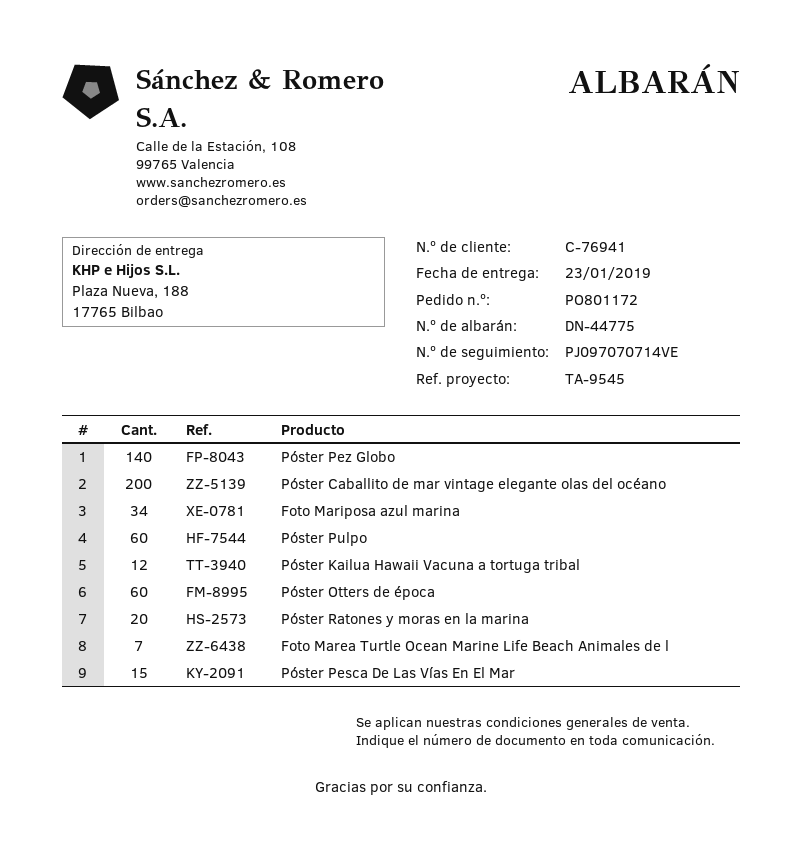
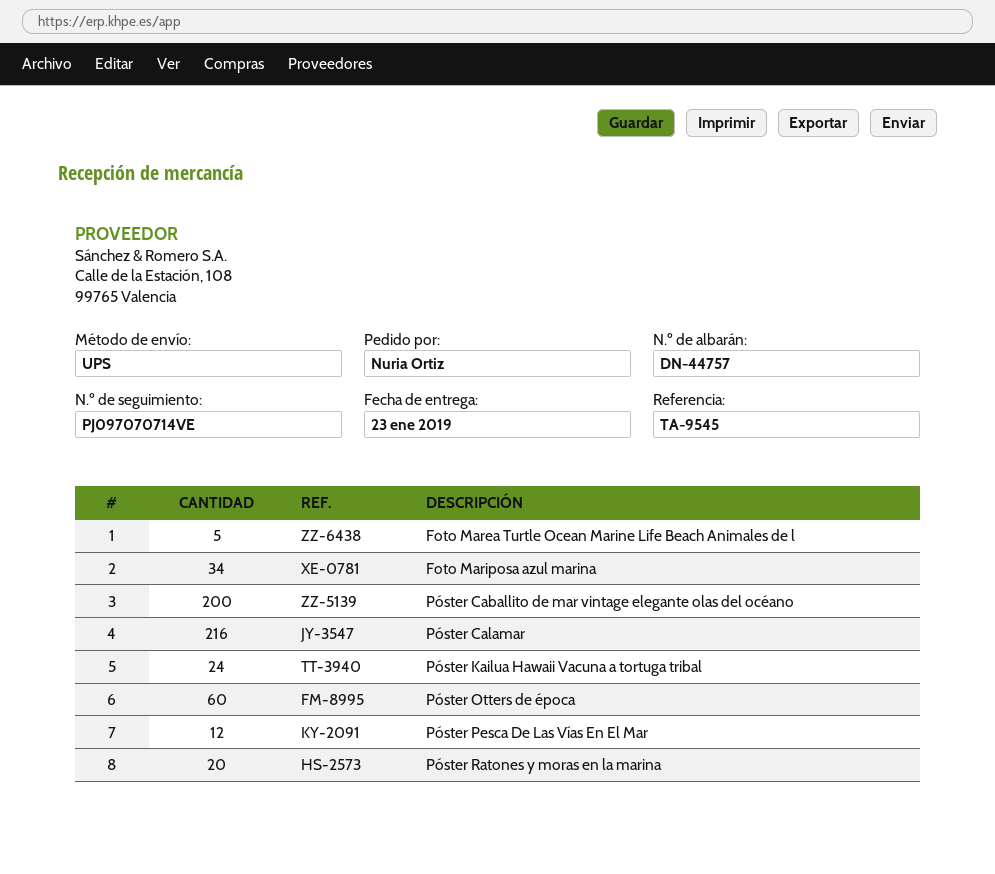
delivery note number: DN-44775 -> DN-44757
Póster Pez Globo: 140 -> none
Póster Pulpo: 60 -> none
Póster Kailua Hawaii Vacuna a tortuga tribal: 12 -> 24
Foto Marea Turtle Ocean Marine Life Beach Animales de l: 7 -> 5
Póster Pesca De Las Vías En El Mar: 15 -> 12
Póster Calamar: none -> 216

